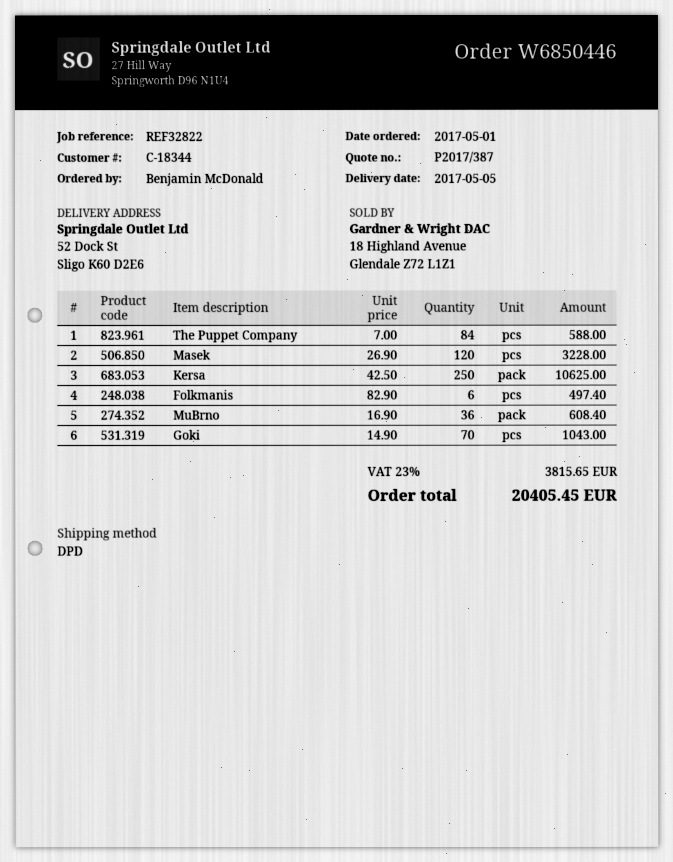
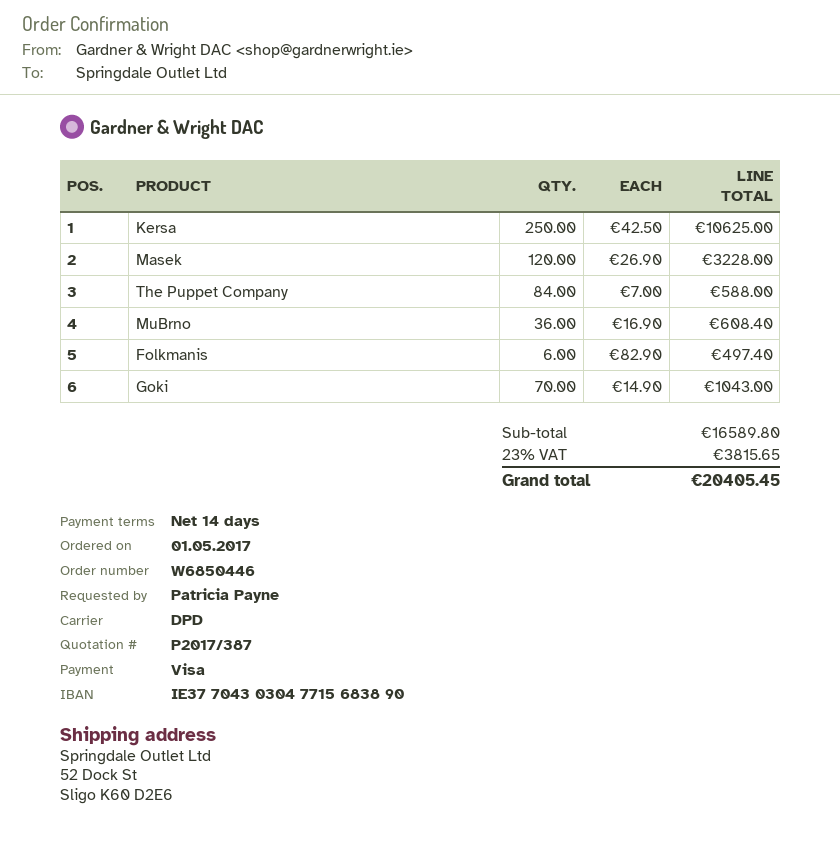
ordered by: Benjamin McDonald -> Patricia Payne

